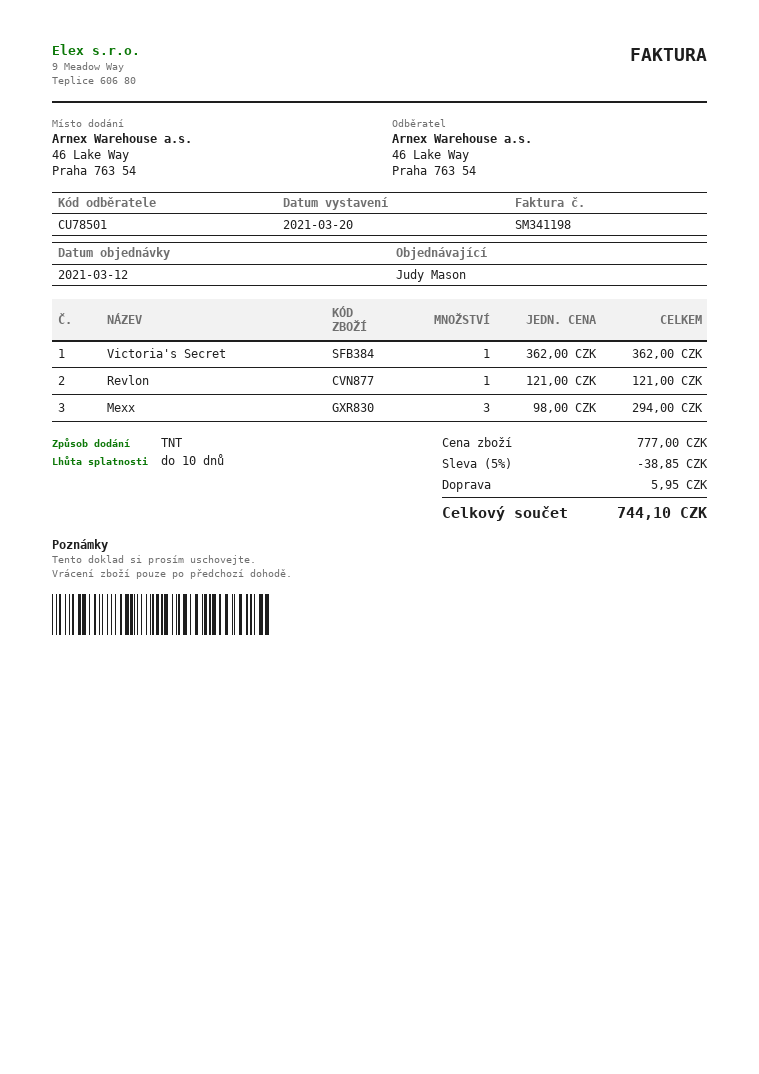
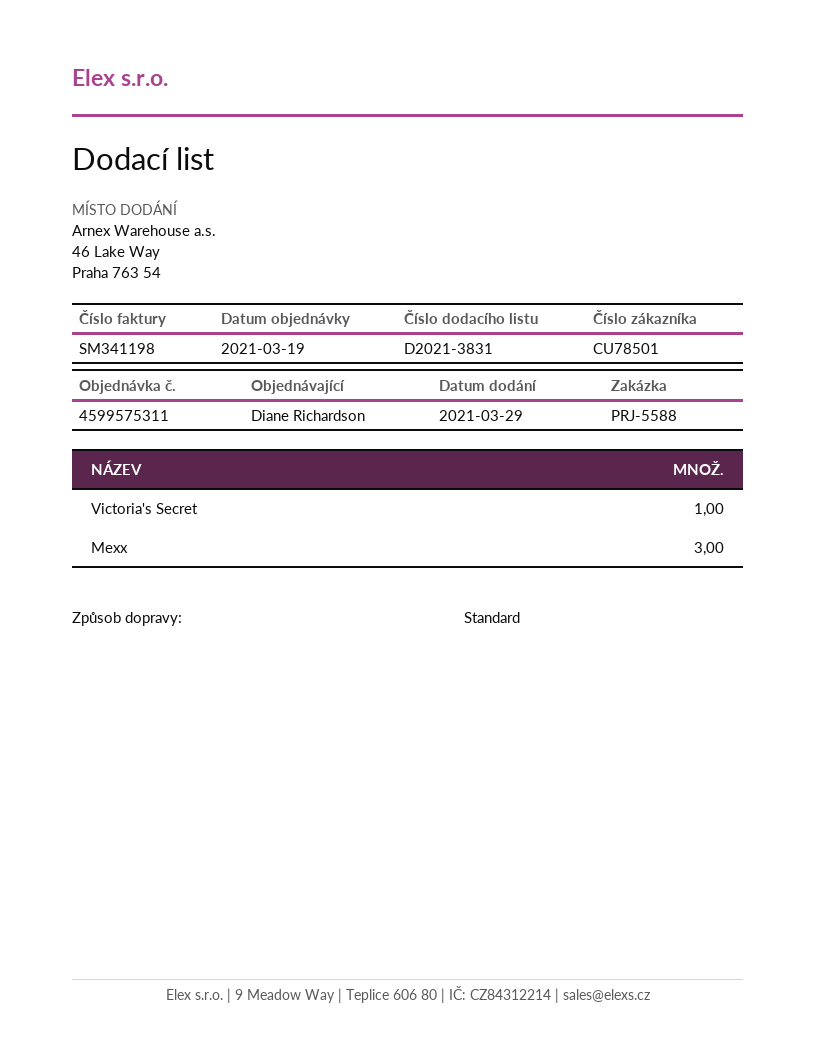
order date: 2021-03-12 -> 2021-03-19
ordered by: Judy Mason -> Diane Richardson
shipping method: TNT -> standard
Revlon: 1 -> none

